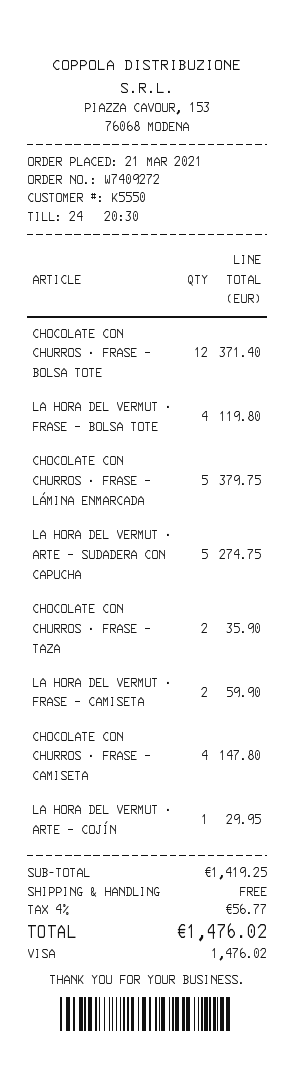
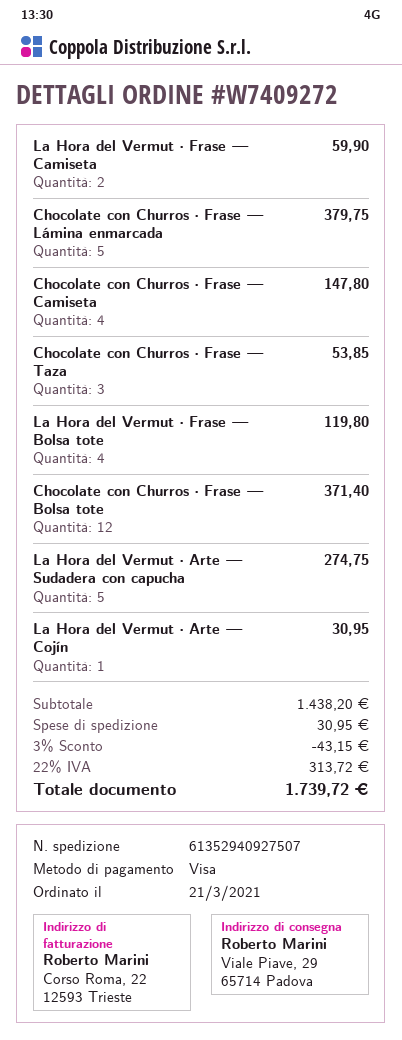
CHOCOLATE CON CHURROS · FRASE — TAZA: 2 for 35.90 -> 3 for 53.85
LA HORA DEL VERMUT · ARTE — COJÍN: 1 for 29.95 -> 1 for 30.95
subtotal: 1419.25 -> 1438.20
discount: none -> 3% = 43.15
shipping: 0.00 -> 30.95
tax: 4% = 56.77 -> 22% = 313.72
total: 1476.02 -> 1739.72

